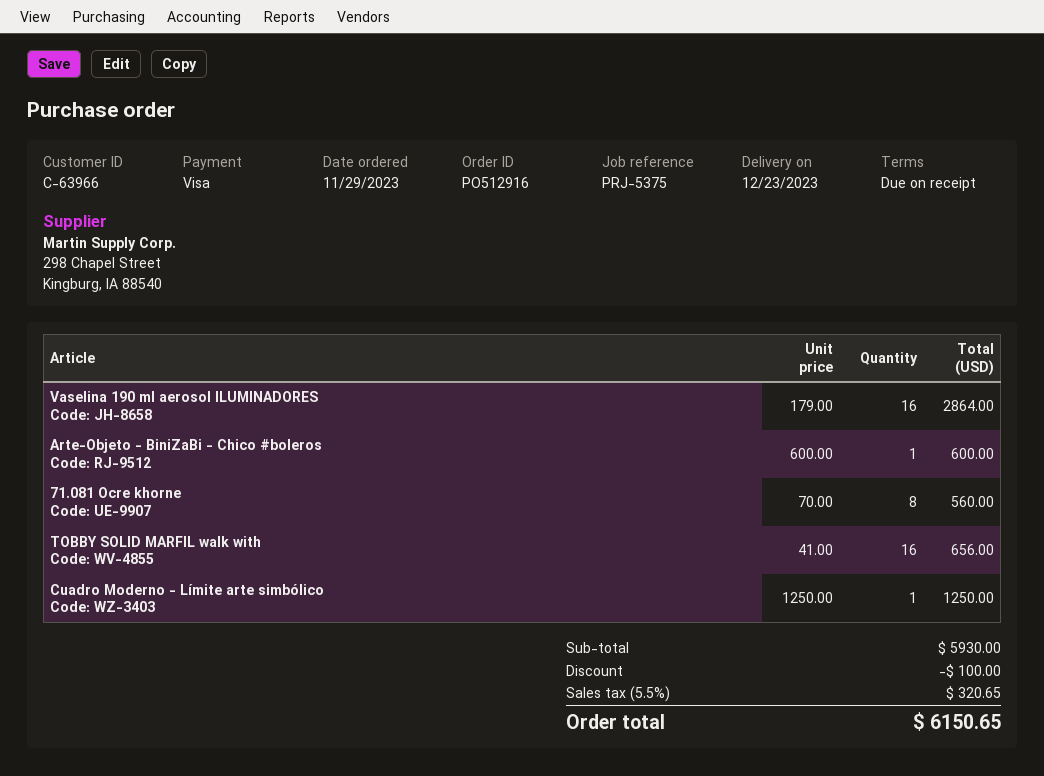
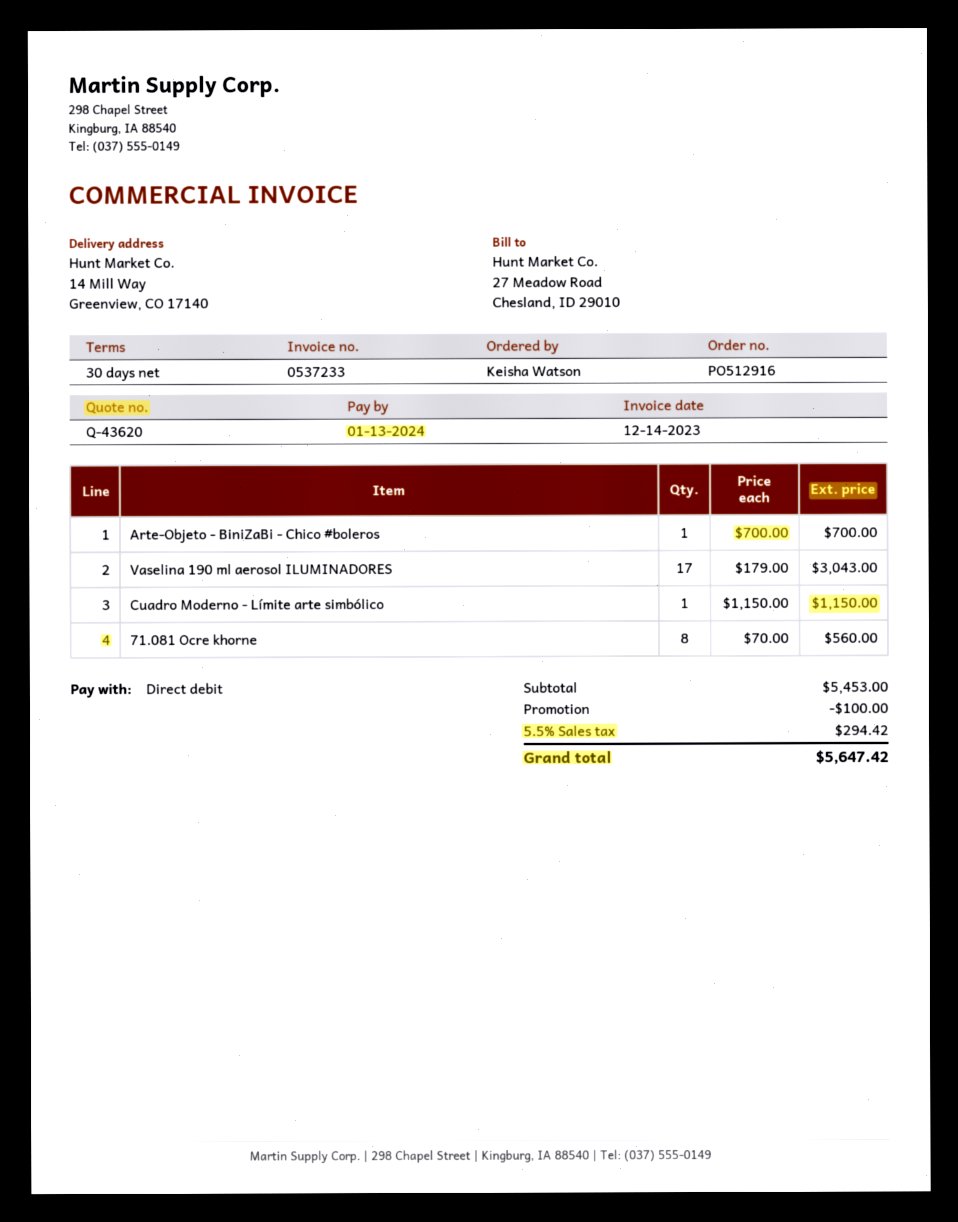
payment terms: on receipt -> 30 days
payment method: Visa -> direct debit
Vaselina 190 ml aerosol ILUMINADORES: 16 x 179.00 = 2864.00 -> 17 x 179.00 = 3043.00
Arte-Objeto - BiniZaBi - Chico #boleros: 1 x 600.00 = 600.00 -> 1 x 700.00 = 700.00
TOBBY SOLID MARFIL walk with: 16 x 41.00 = 656.00 -> none
Cuadro Moderno - Límite arte simbólico: 1 x 1250.00 = 1250.00 -> 1 x 1150.00 = 1150.00
subtotal: 5930.00 -> 5453.00
tax: 5.5% = 320.65 -> 5.5% = 294.42
total: 6150.65 -> 5647.42

